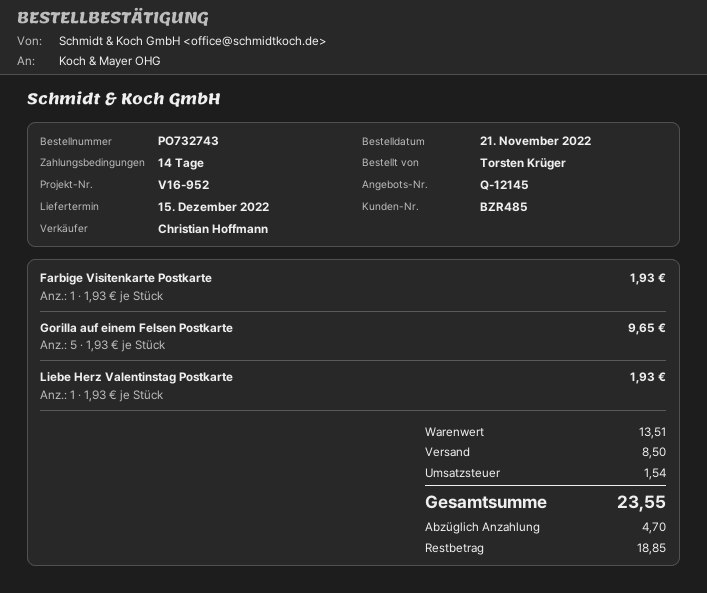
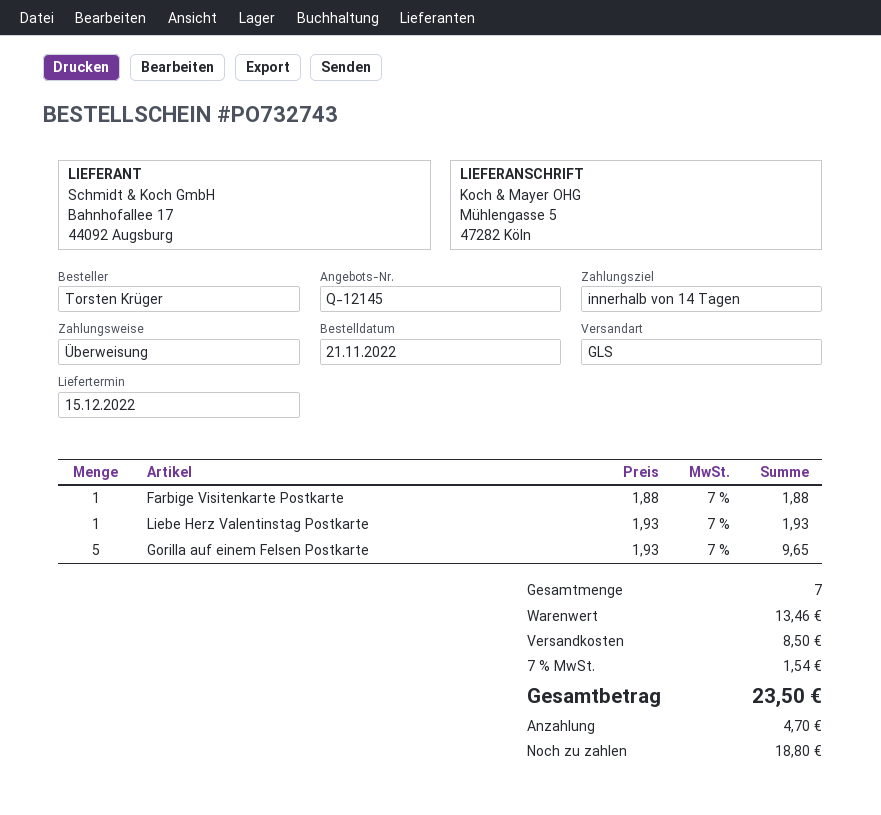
Farbige Visitenkarte Postkarte: 1 x 1.93 = 1.93 -> 1 x 1.88 = 1.88
subtotal: 13.51 -> 13.46
total: 23.55 -> 23.50
balance: 18.85 -> 18.80

